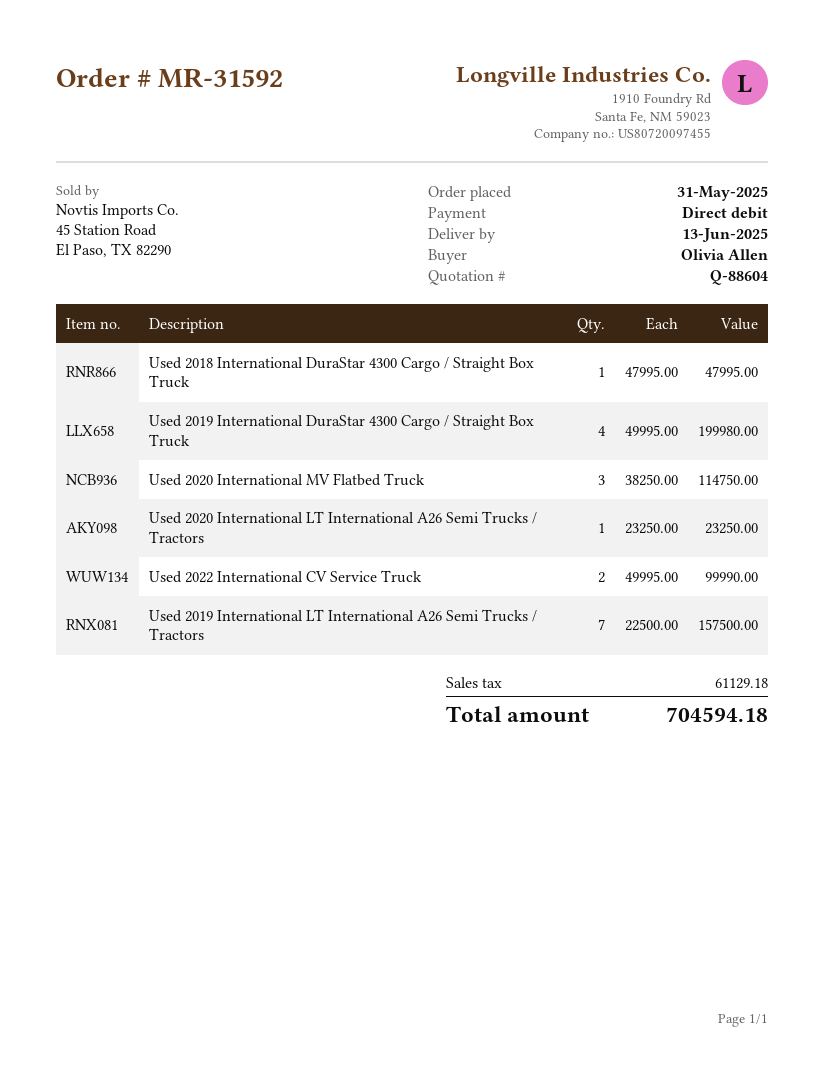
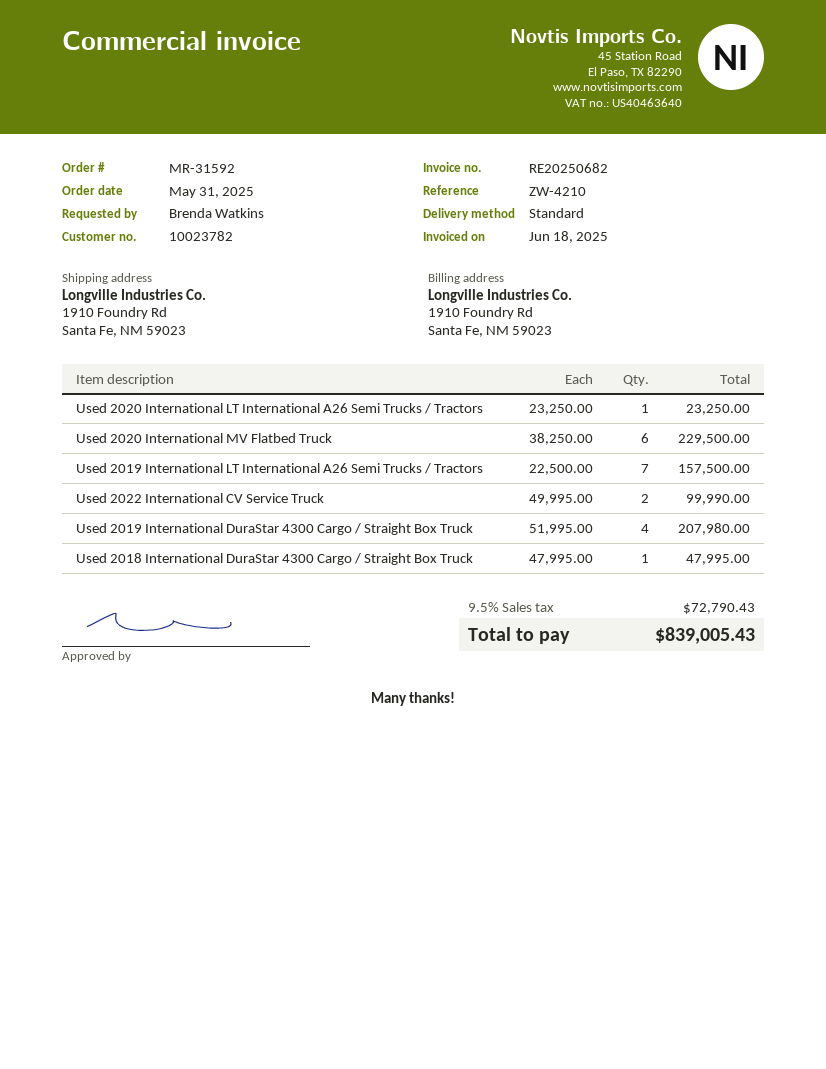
ordered by: Olivia Allen -> Brenda Watkins
Used 2019 International DuraStar 4300 Cargo / Straight Box Truck: 4 x 49995.00 = 199980.00 -> 4 x 51995.00 = 207980.00
Used 2020 International MV Flatbed Truck: 3 x 38250.00 = 114750.00 -> 6 x 38250.00 = 229500.00
tax: 61129.18 -> 72790.43
total: 704594.18 -> 839005.43

